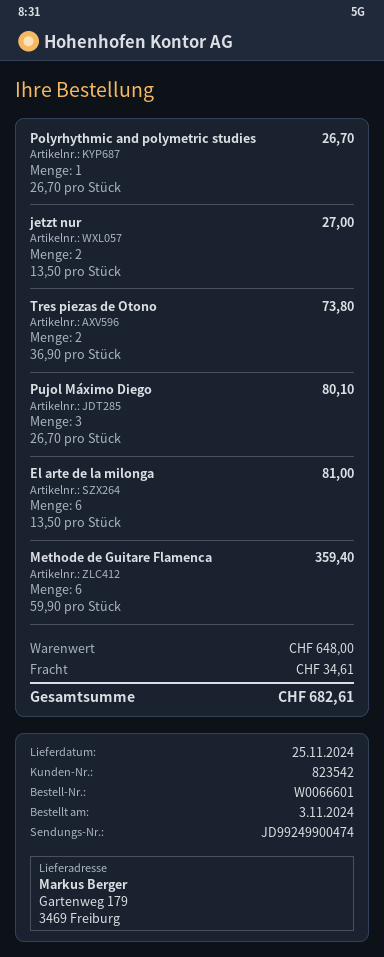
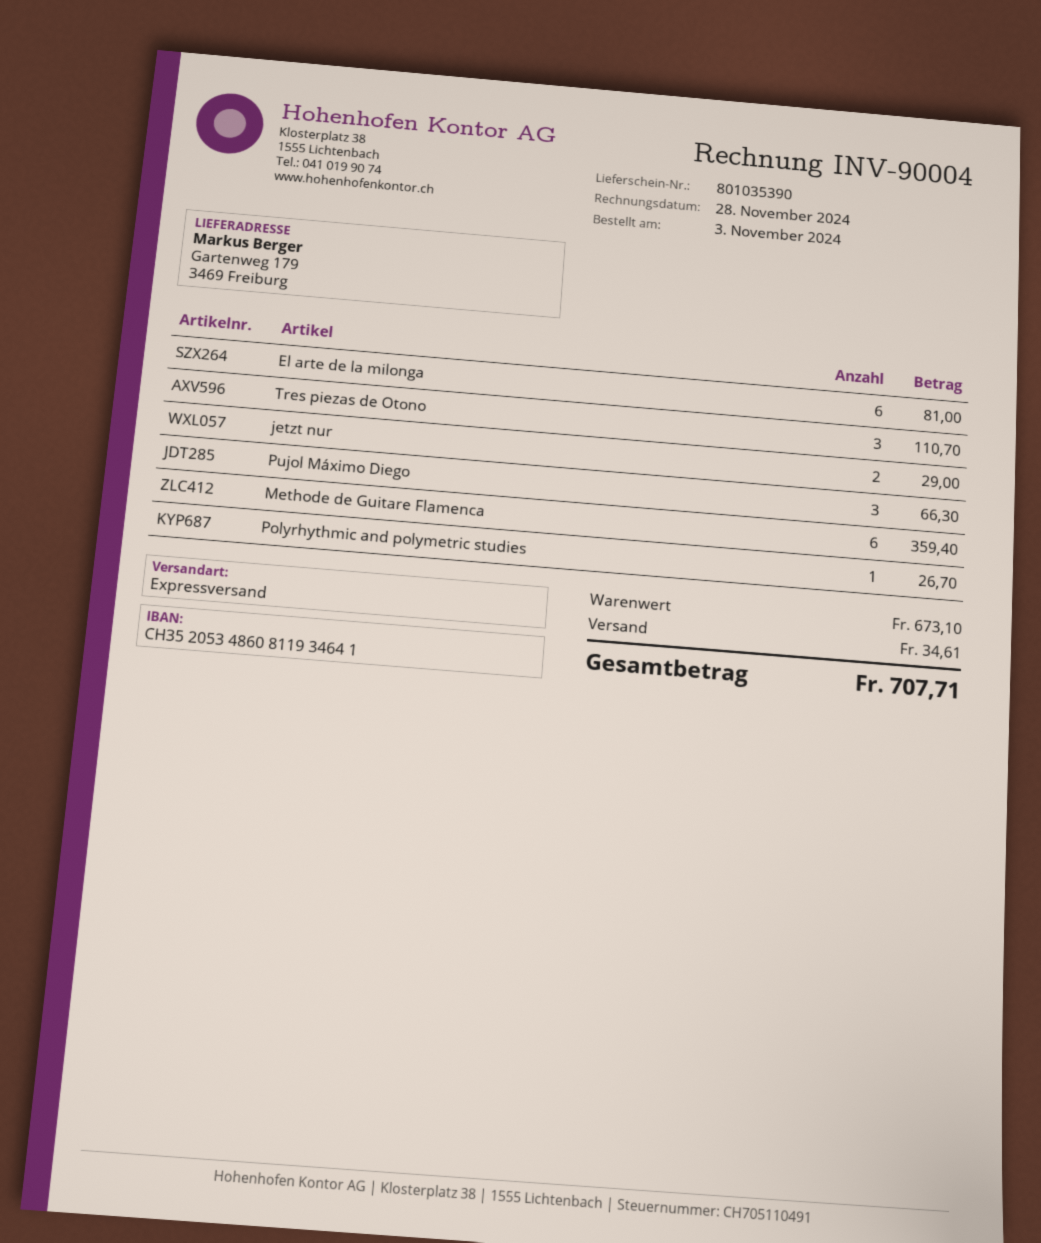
jetzt nur: 2 for 27.00 -> 2 for 29.00
Tres piezas de Otono: 2 for 73.80 -> 3 for 110.70
Pujol Máximo Diego: 3 for 80.10 -> 3 for 66.30
subtotal: 648.00 -> 673.10
total: 682.61 -> 707.71

